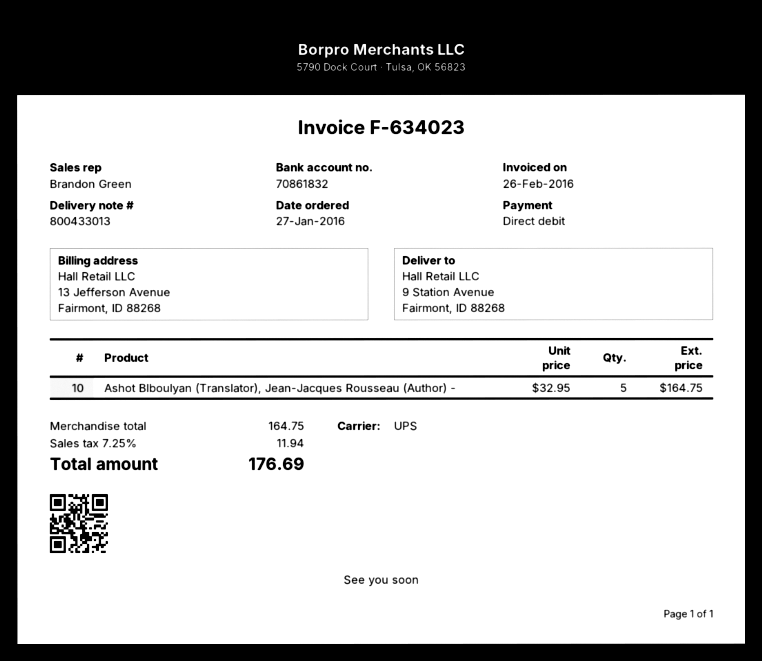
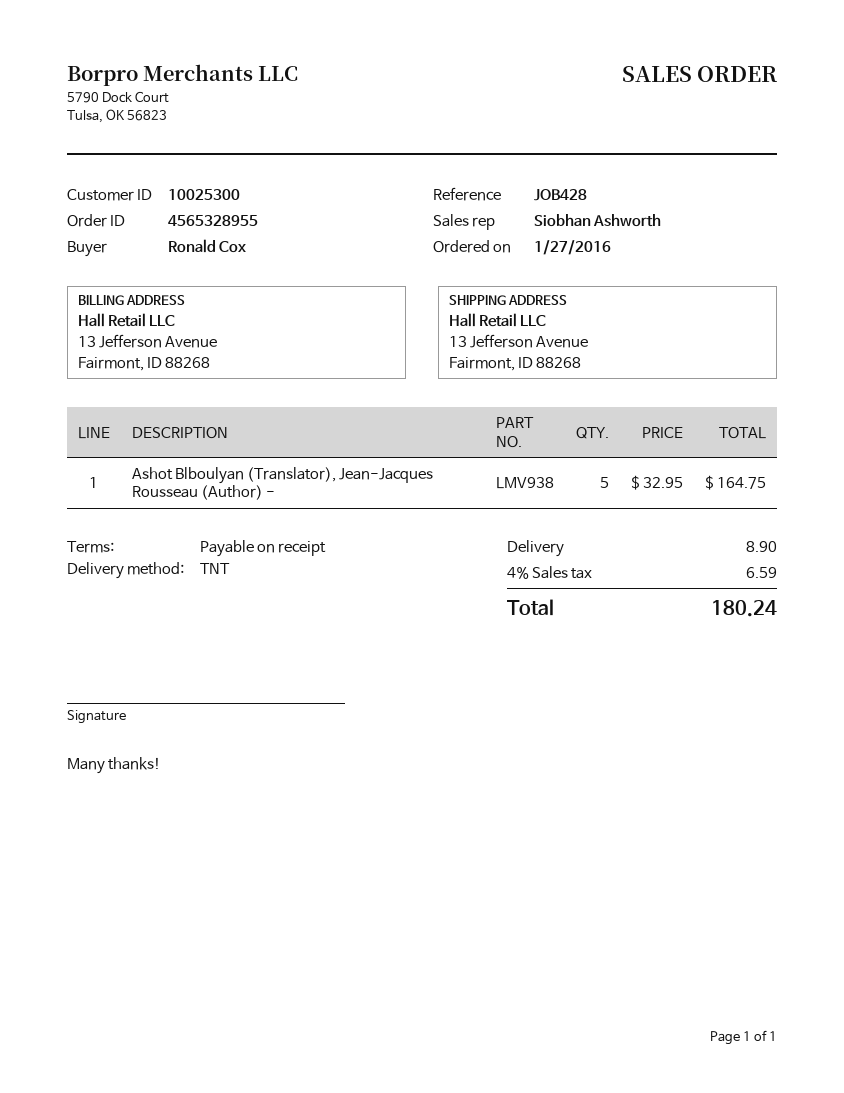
sales rep: Brandon Green -> Siobhan Ashworth
shipping method: UPS -> TNT
ship to: 9 Station Avenue, Fairmont, ID 88268 -> 13 Jefferson Avenue, Fairmont, ID 88268
shipping: none -> 8.90
tax: 7.25% = 11.94 -> 4% = 6.59
total: 176.69 -> 180.24

